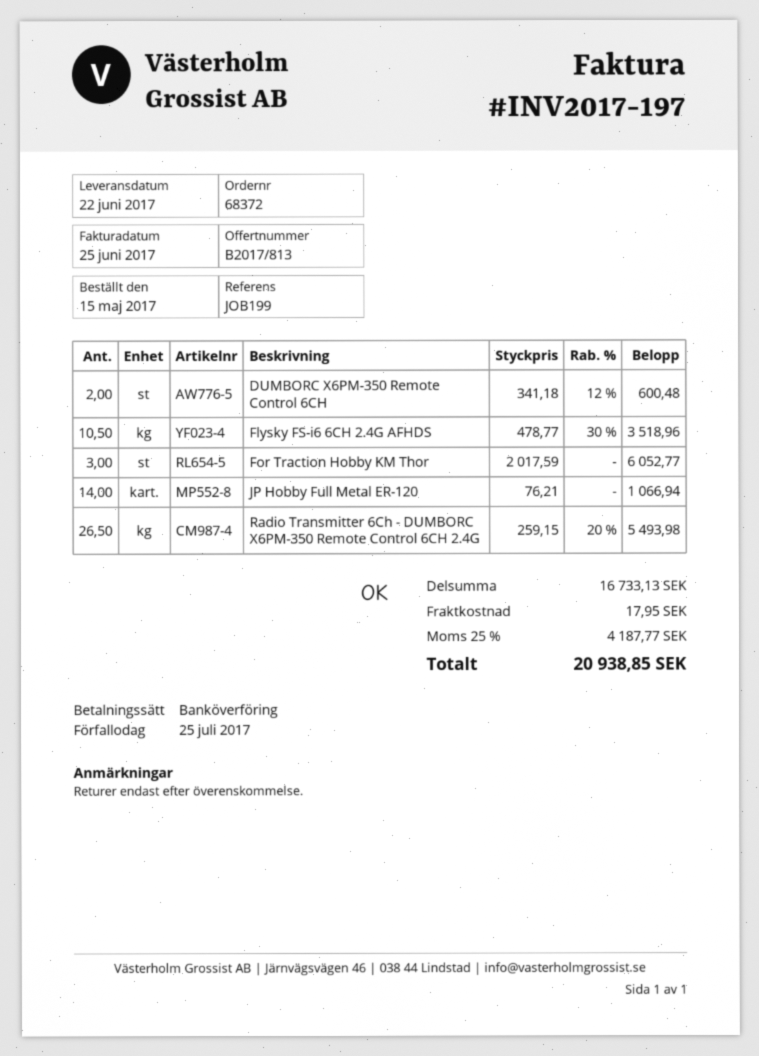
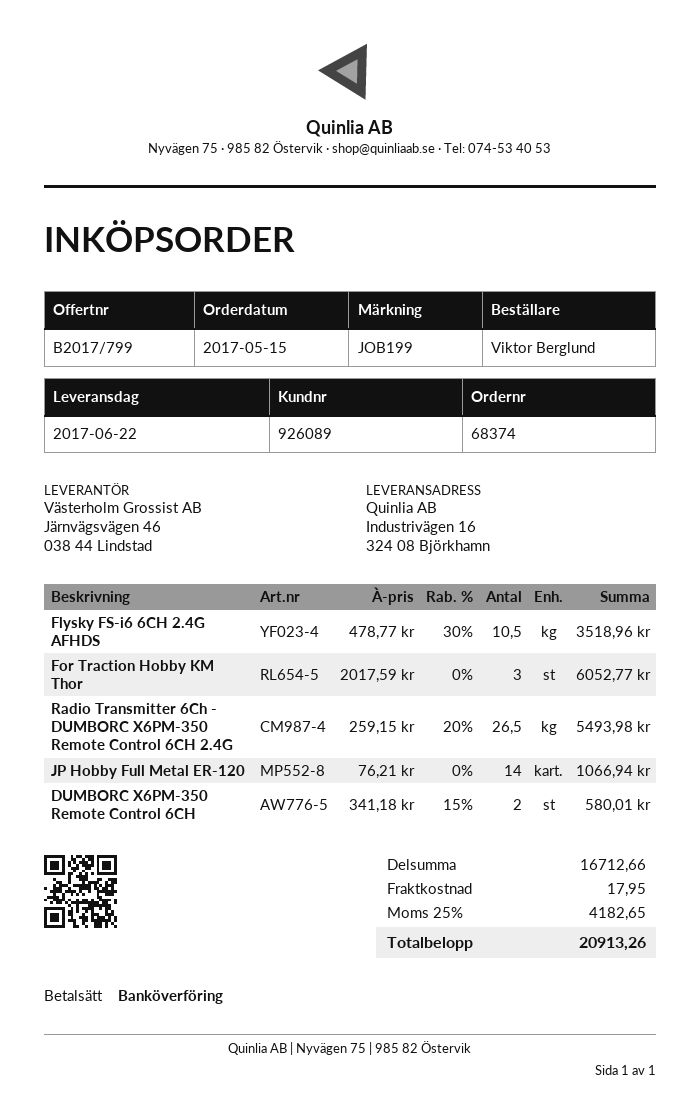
quote number: B2017/813 -> B2017/799
order number: 68372 -> 68374
DUMBORC X6PM-350 Remote Control 6CH: 2 x 341.18 - 12% = 600.48 -> 2 x 341.18 - 15% = 580.01
subtotal: 16733.13 -> 16712.66
tax: 25% = 4187.77 -> 25% = 4182.65
total: 20938.85 -> 20913.26

